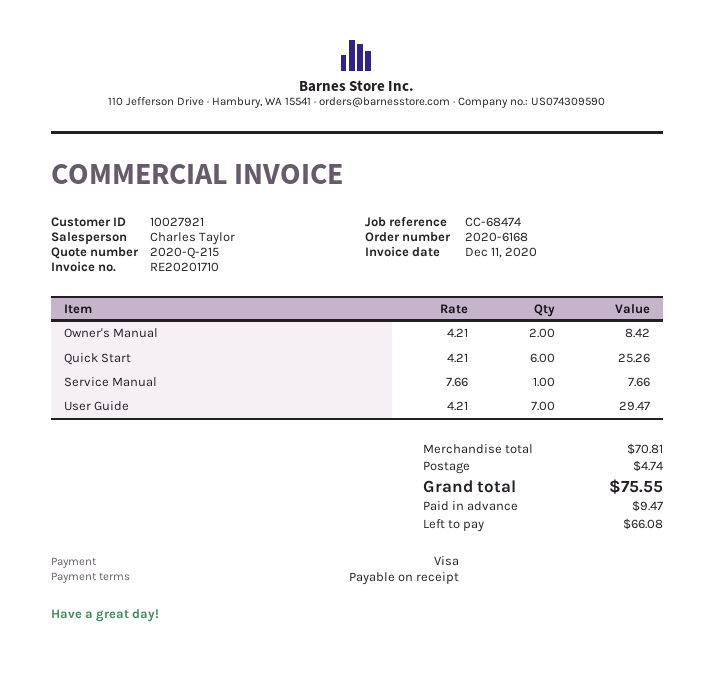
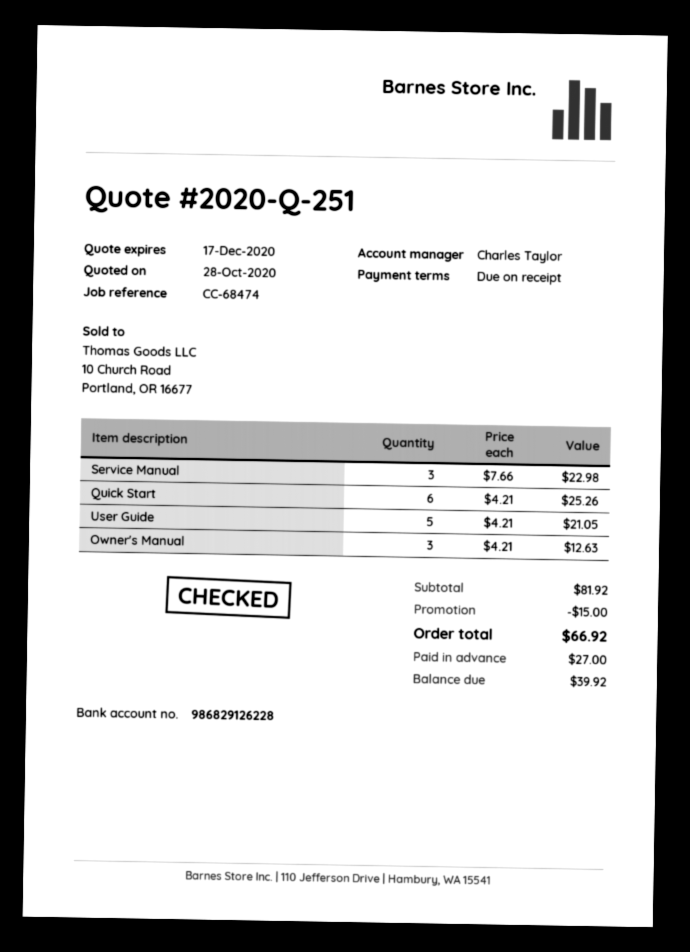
quote number: 2020-Q-215 -> 2020-Q-251
Owner's Manual: 2 x 4.21 = 8.42 -> 3 x 4.21 = 12.63
Service Manual: 1 x 7.66 = 7.66 -> 3 x 7.66 = 22.98
User Guide: 7 x 4.21 = 29.47 -> 5 x 4.21 = 21.05
subtotal: 70.81 -> 81.92
discount: none -> 15.00
shipping: 4.74 -> none
total: 75.55 -> 66.92
deposit: 9.47 -> 27.00
balance: 66.08 -> 39.92

